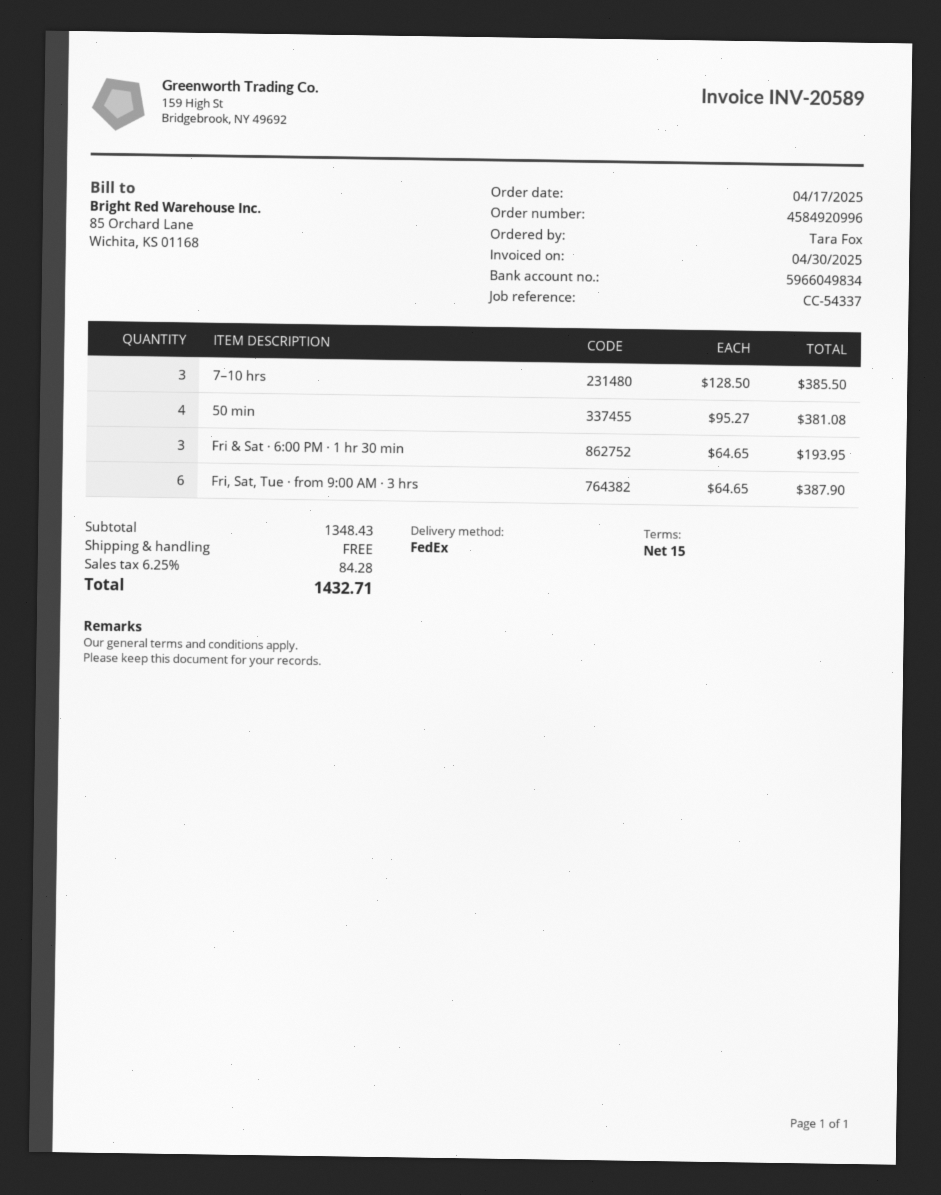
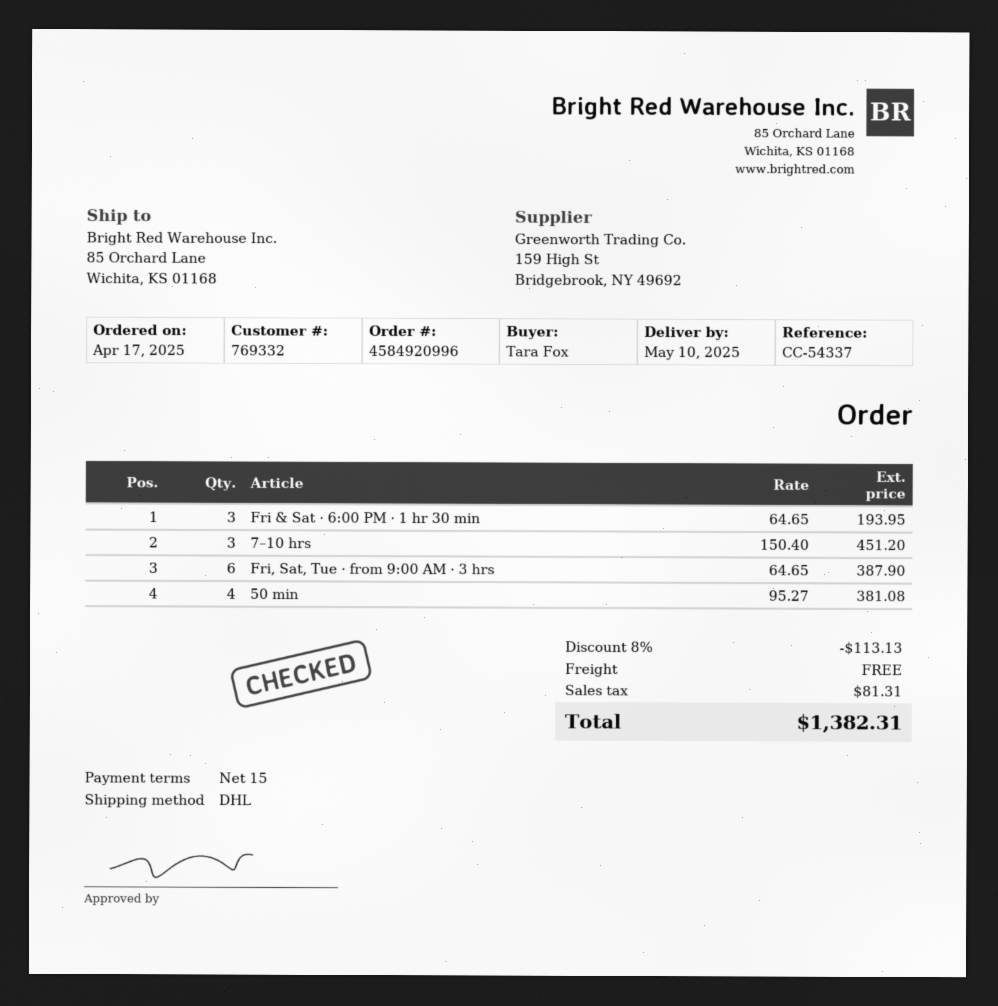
shipping method: FedEx -> DHL
7–10 hrs: 3 x 128.50 = 385.50 -> 3 x 150.40 = 451.20
discount: none -> 8% = 113.13
tax: 84.28 -> 81.31
total: 1432.71 -> 1382.31

